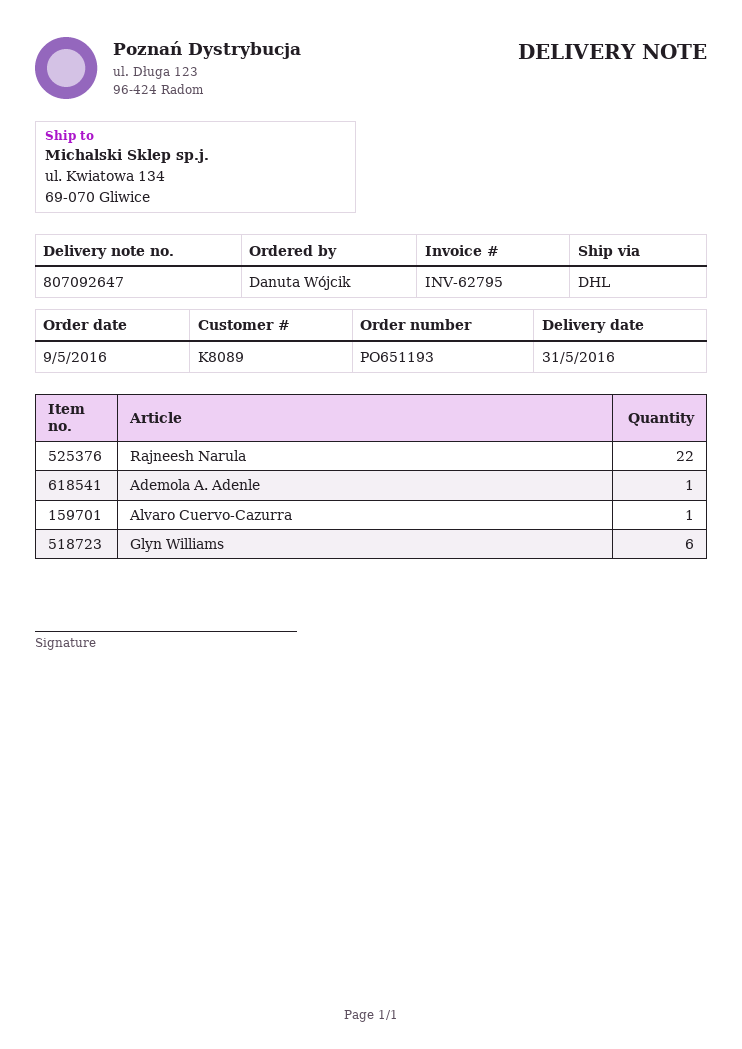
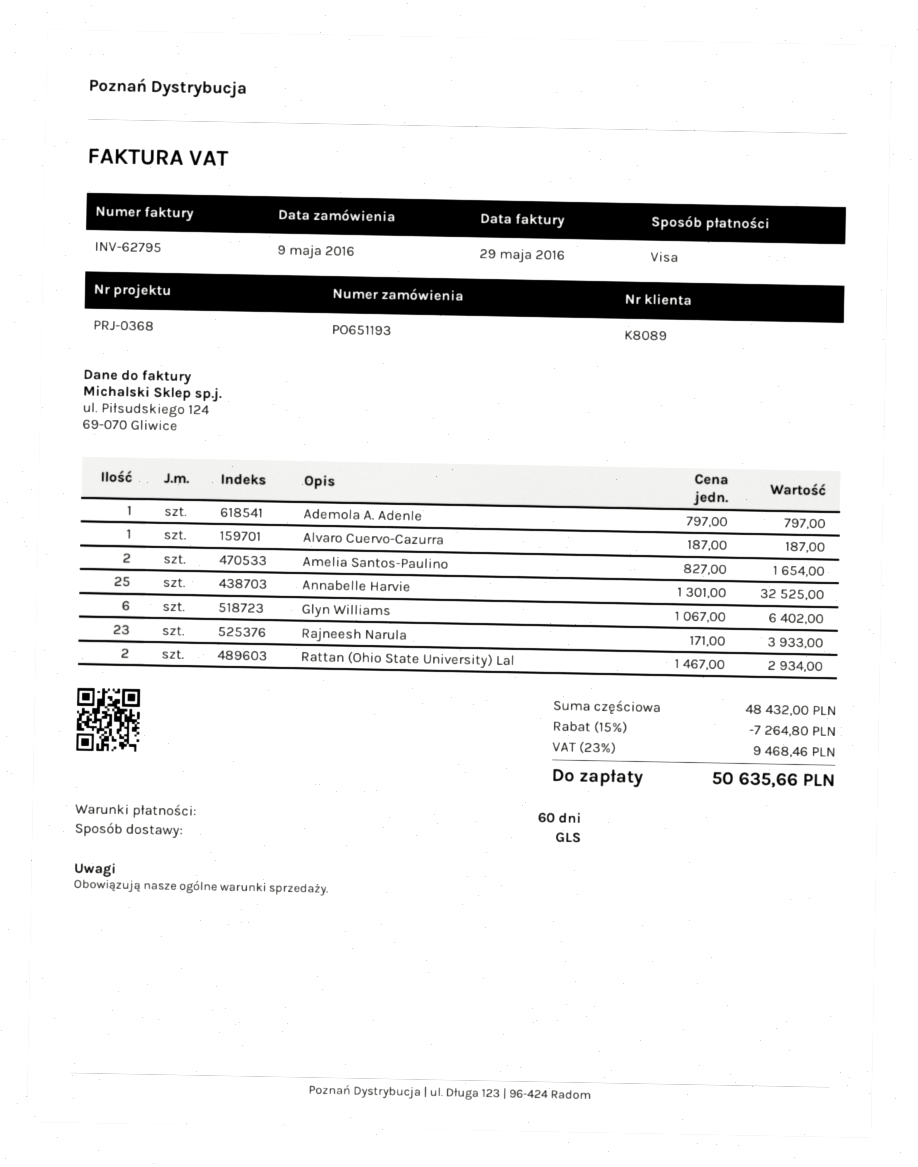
shipping method: DHL -> GLS
Rajneesh Narula: 22 -> 23
Amelia Santos-Paulino: none -> 2
Annabelle Harvie: none -> 25
Rattan (Ohio State University) Lal: none -> 2

